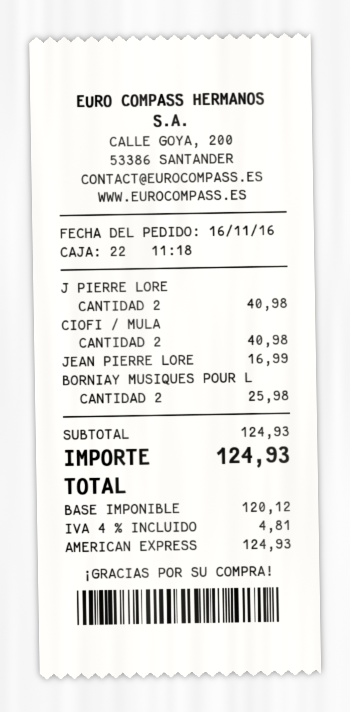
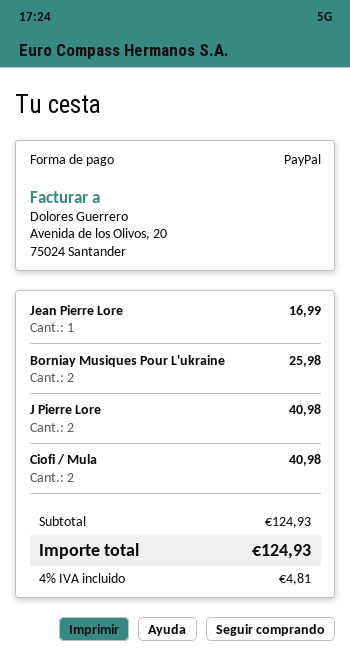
payment method: American Express -> PayPal

